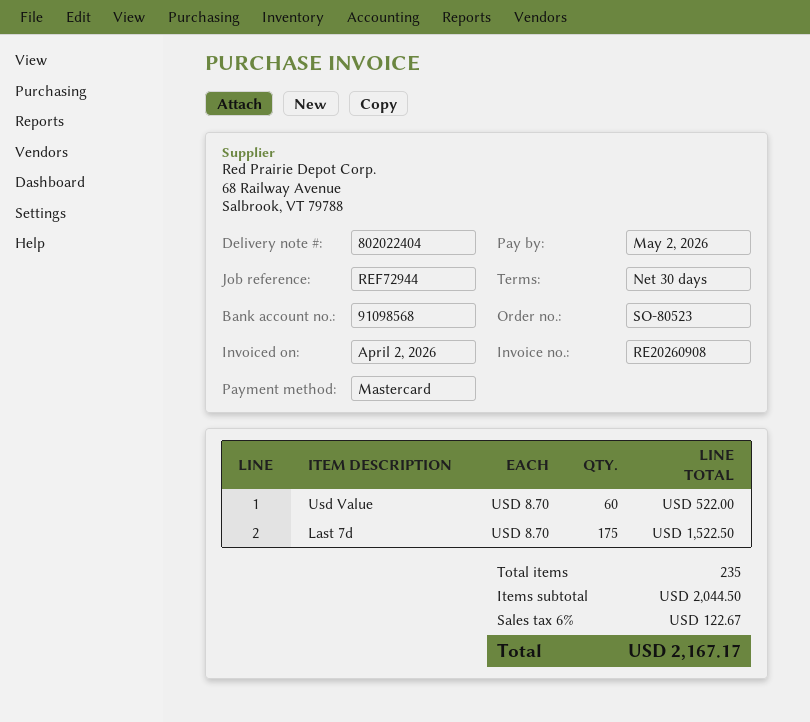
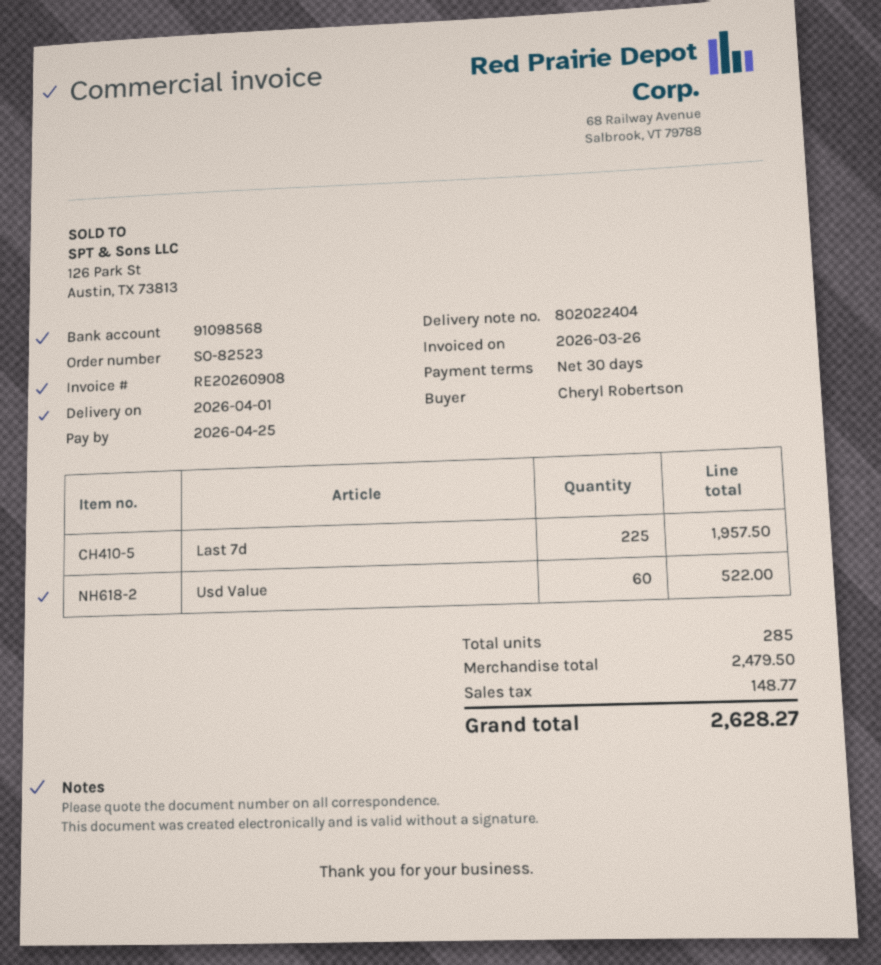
order number: SO-80523 -> SO-82523
invoice date: 2026-04-02 -> 2026-03-26
due date: 2026-05-02 -> 2026-04-25
Last 7d: 175 for 1522.50 -> 225 for 1957.50
total quantity: 235 -> 285
subtotal: 2044.50 -> 2479.50
tax: 122.67 -> 148.77
total: 2167.17 -> 2628.27

